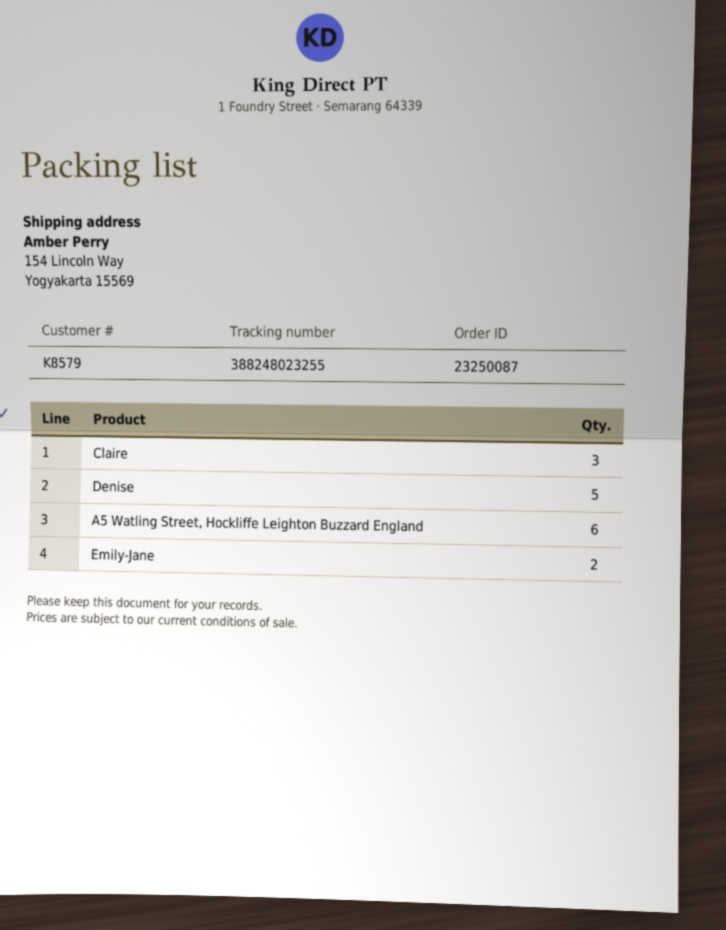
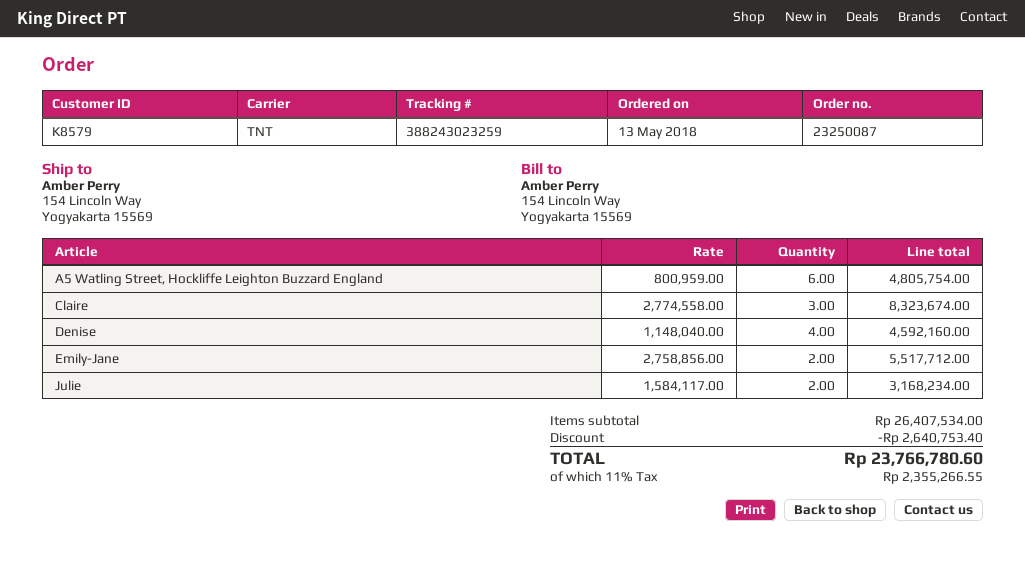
tracking number: 388248023255 -> 388243023259
Denise: 5 -> 4
Julie: none -> 2

